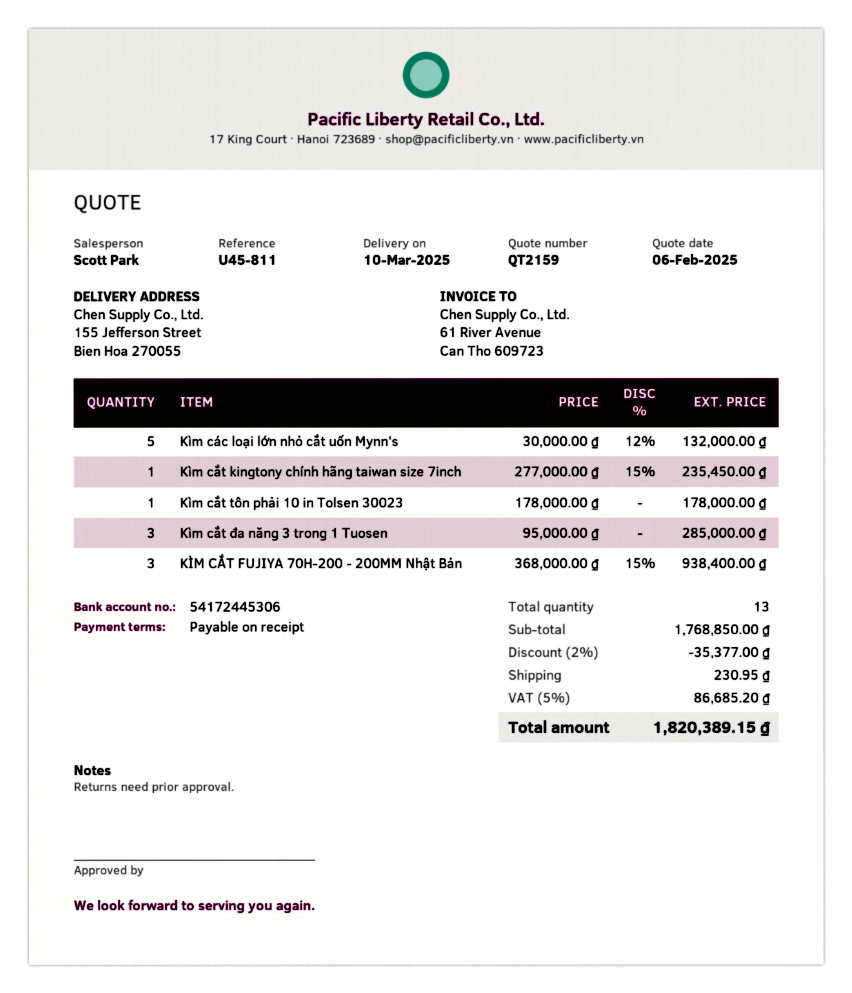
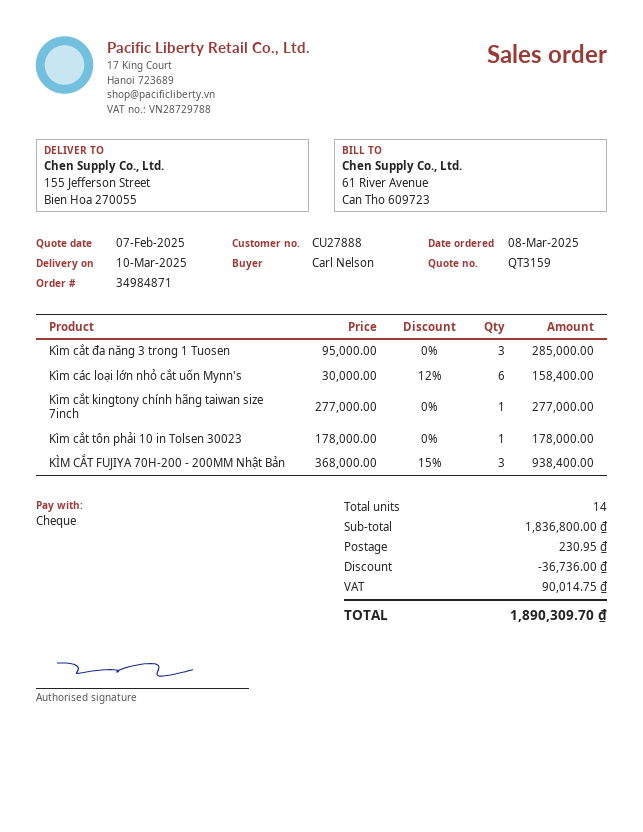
quote number: QT2159 -> QT3159
quote date: 2025-02-06 -> 2025-02-07
Kìm các loại lớn nhỏ cắt uốn Mynn's: 5 x 30000.00 - 12% = 132000.00 -> 6 x 30000.00 - 12% = 158400.00
Kìm cắt kingtony chính hãng taiwan size 7inch: 1 x 277000.00 - 15% = 235450.00 -> 1 x 277000.00 = 277000.00
total quantity: 13 -> 14
subtotal: 1768850.00 -> 1836800.00
discount: 35377.00 -> 36736.00
tax: 86685.20 -> 90014.75
total: 1820389.15 -> 1890309.70

